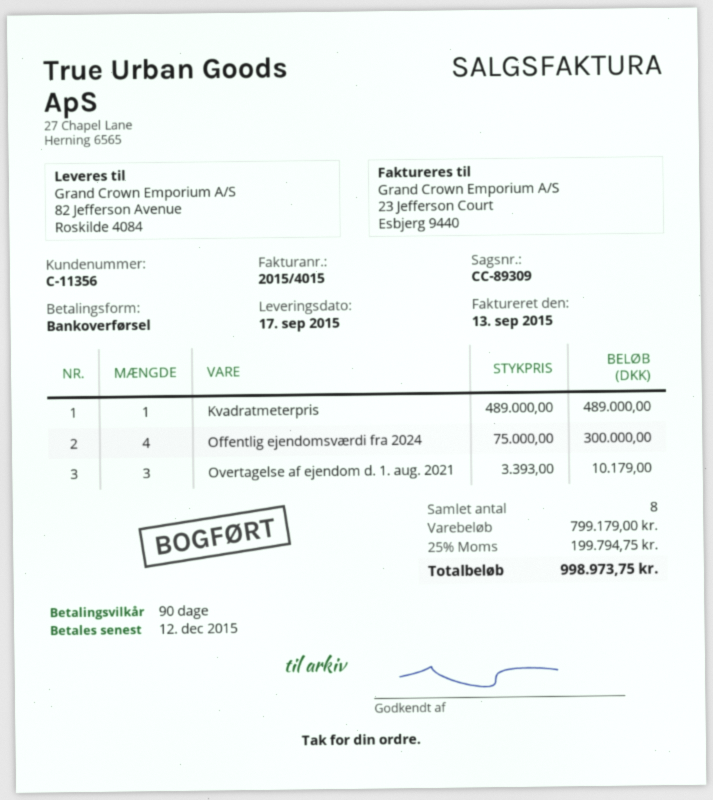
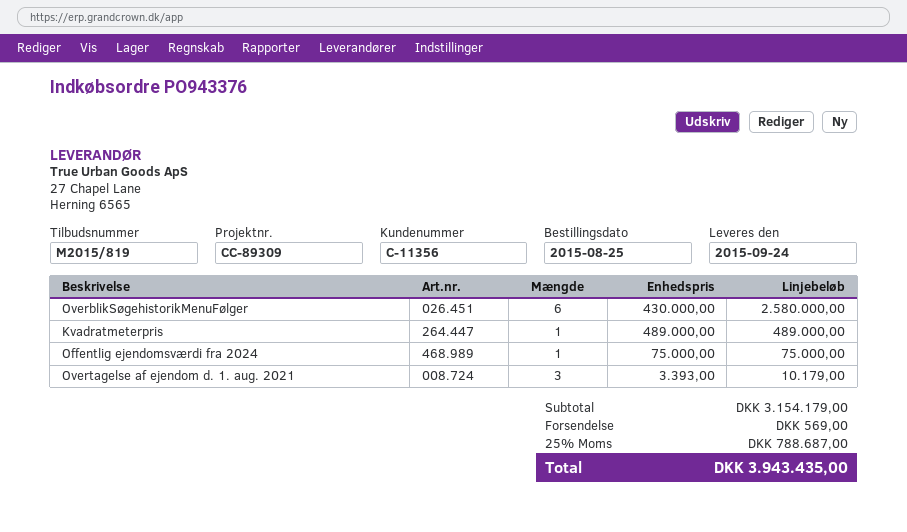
delivery date: 2015-09-17 -> 2015-09-24
Offentlig ejendomsværdi fra 2024: 4 x 75000.00 = 300000.00 -> 1 x 75000.00 = 75000.00
OverblikSøgehistorikMenuFølger: none -> 6 x 430000.00 = 2580000.00
subtotal: 799179.00 -> 3154179.00
shipping: none -> 569.00
tax: 25% = 199794.75 -> 25% = 788687.00
total: 998973.75 -> 3943435.00

